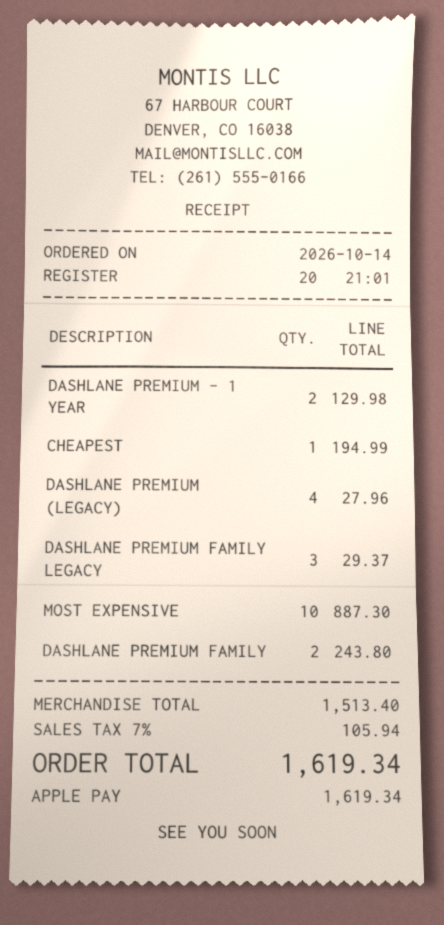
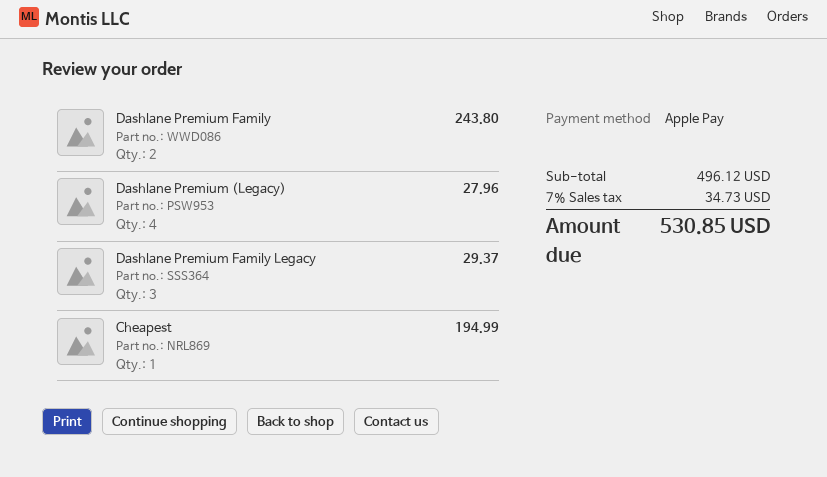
DASHLANE PREMIUM - 1 YEAR: 2 for 129.98 -> none
MOST EXPENSIVE: 10 for 887.30 -> none
subtotal: 1513.40 -> 496.12
tax: 7% = 105.94 -> 7% = 34.73
total: 1619.34 -> 530.85

